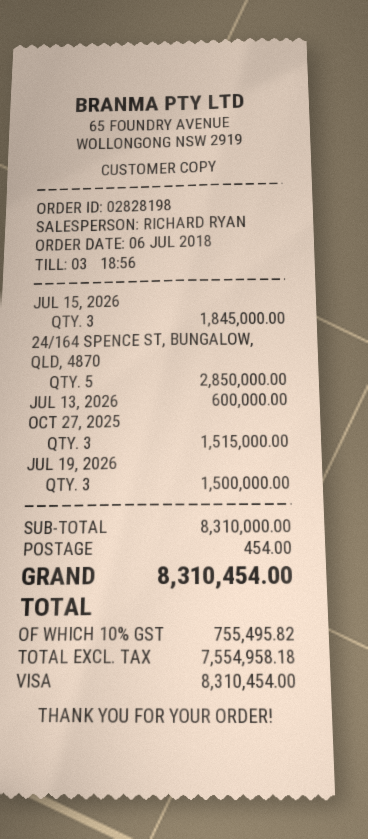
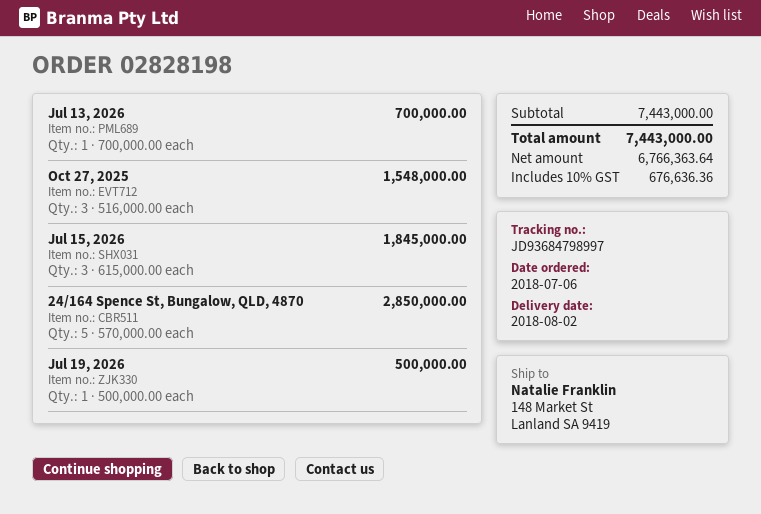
JUL 13, 2026: 1 for 600000.00 -> 1 for 700000.00
OCT 27, 2025: 3 for 1515000.00 -> 3 for 1548000.00
JUL 19, 2026: 3 for 1500000.00 -> 1 for 500000.00
subtotal: 8310000.00 -> 7443000.00
shipping: 454.00 -> none
net: 7554958.18 -> 6766363.64
tax: 10% = 755495.82 -> 10% = 676636.36
total: 8310454.00 -> 7443000.00

